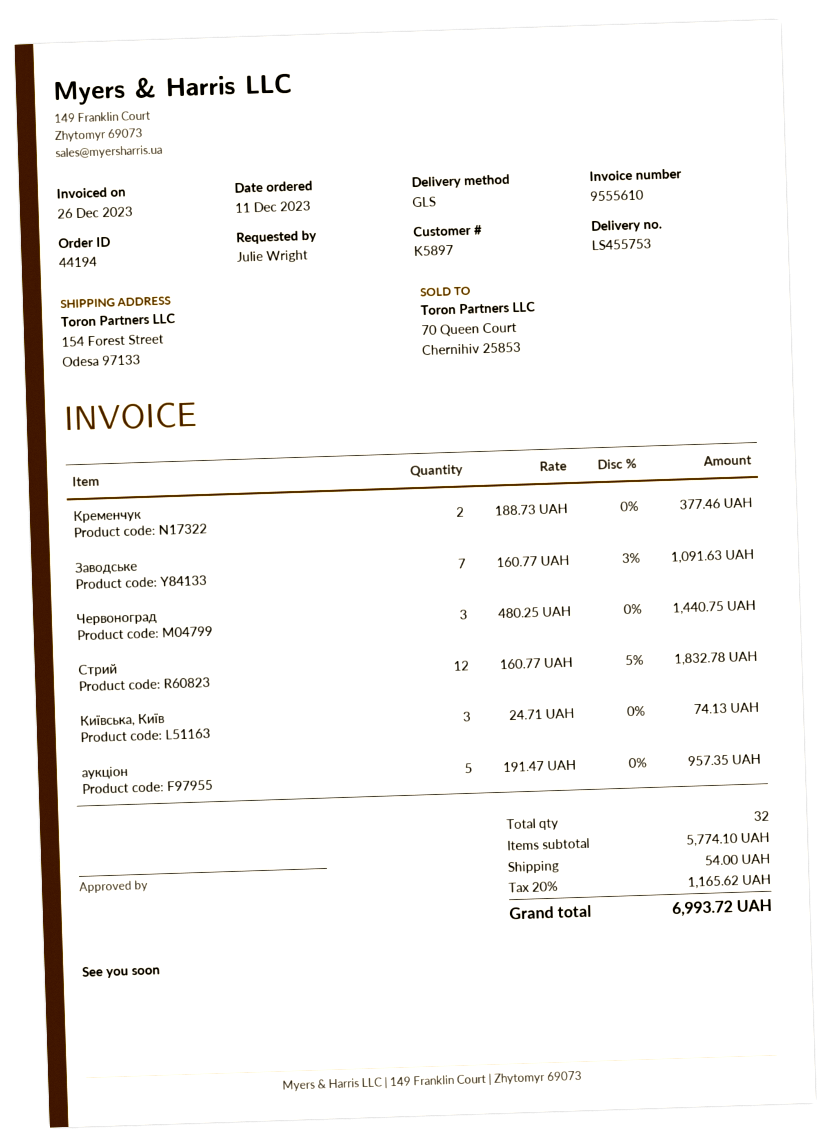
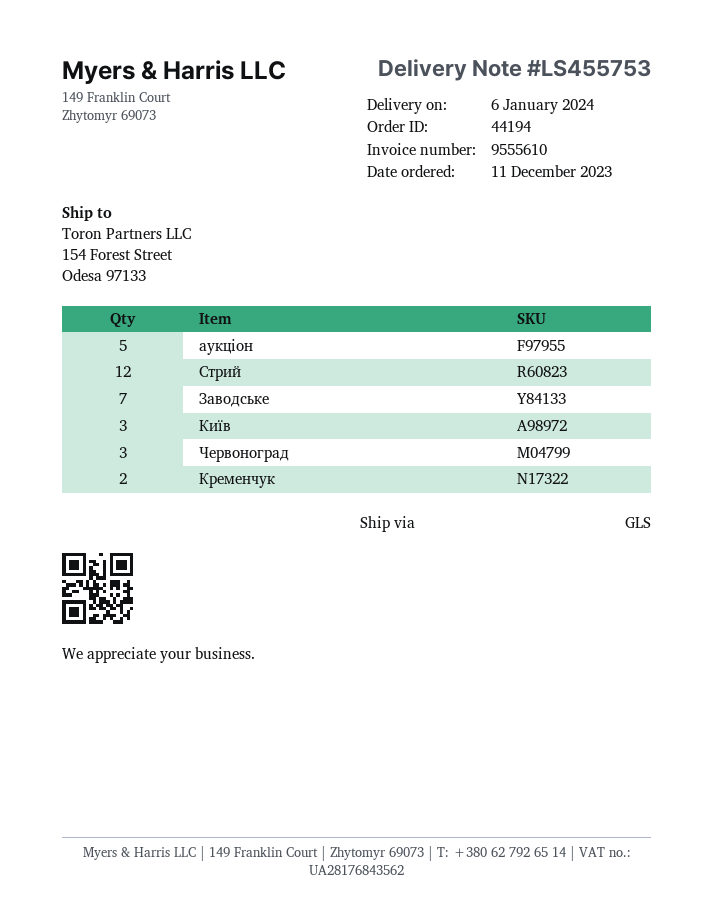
Київська, Київ: 3 -> none
Київ: none -> 3

